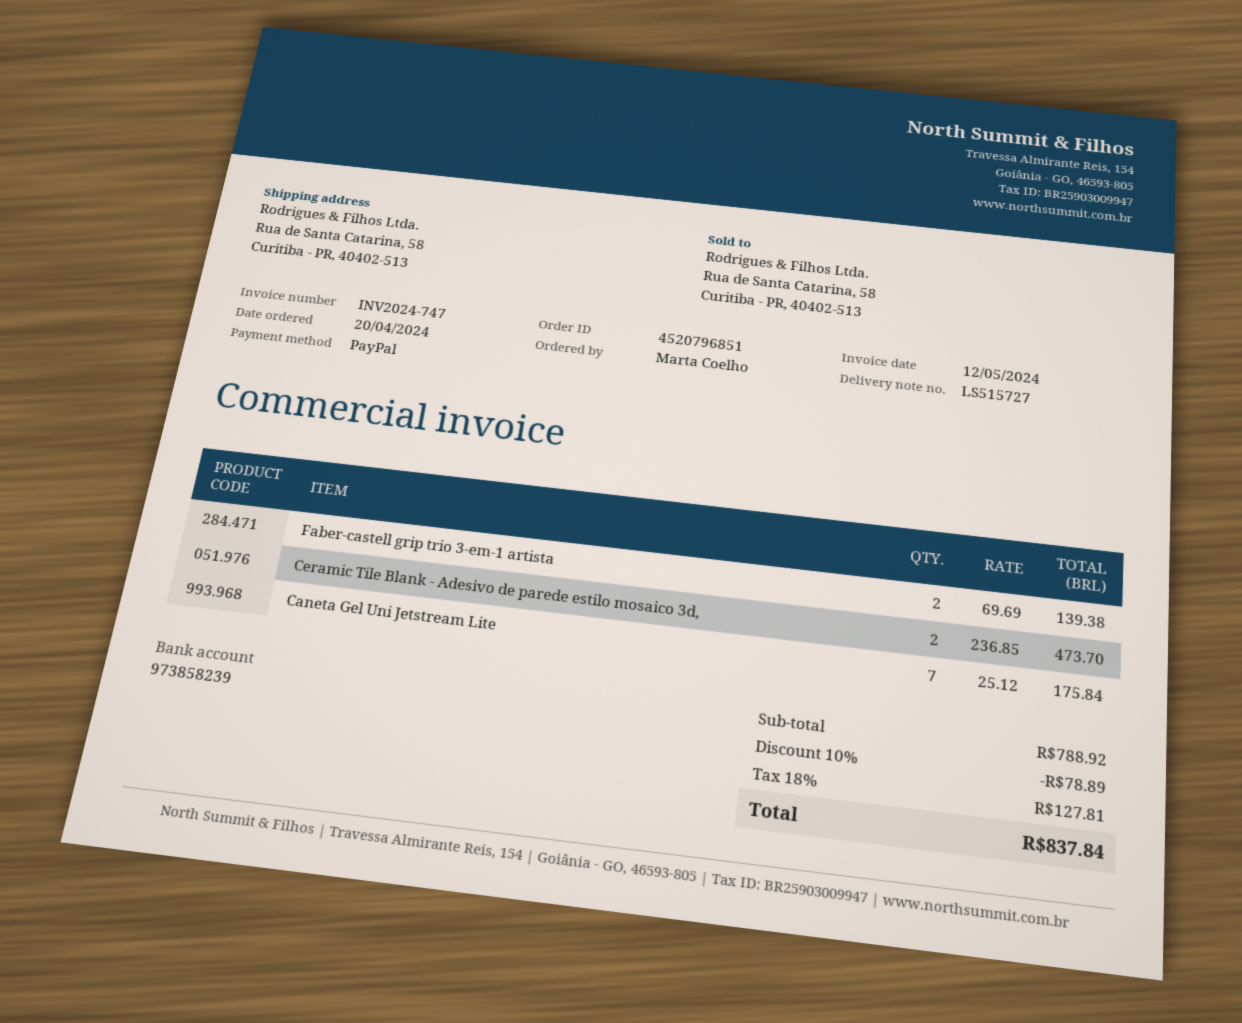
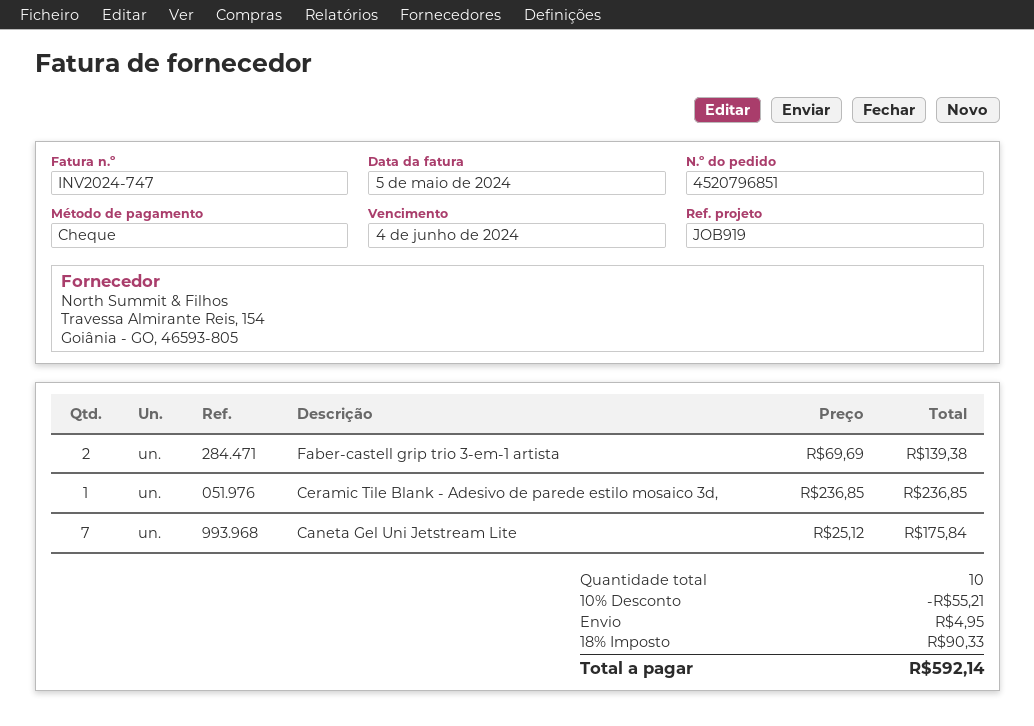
invoice date: 2024-05-12 -> 2024-05-05
payment method: PayPal -> cheque
Ceramic Tile Blank - Adesivo de parede estilo mosaico 3d,: 2 x 236.85 = 473.70 -> 1 x 236.85 = 236.85
discount: 10% = 78.89 -> 10% = 55.21
shipping: none -> 4.95
tax: 18% = 127.81 -> 18% = 90.33
total: 837.84 -> 592.14

